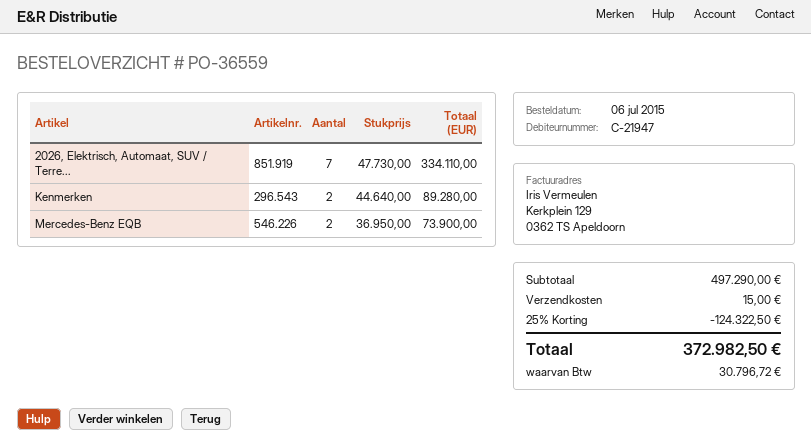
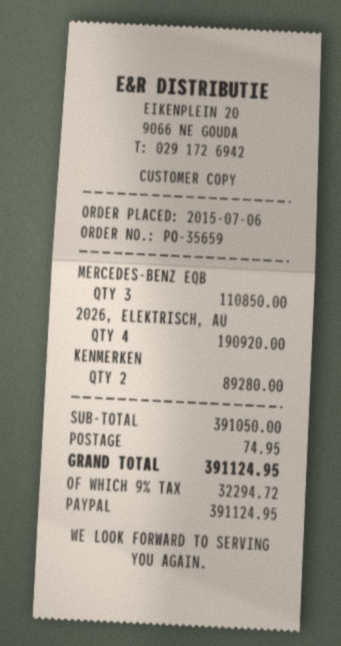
order number: PO-36559 -> PO-35659
2026, Elektrisch, Automaat, SUV / Terre...: 7 for 334110.00 -> 4 for 190920.00
Mercedes-Benz EQB: 2 for 73900.00 -> 3 for 110850.00
subtotal: 497290.00 -> 391050.00
discount: 25% = 124322.50 -> none
shipping: 15.00 -> 74.95
tax: 30796.72 -> 32294.72
total: 372982.50 -> 391124.95

